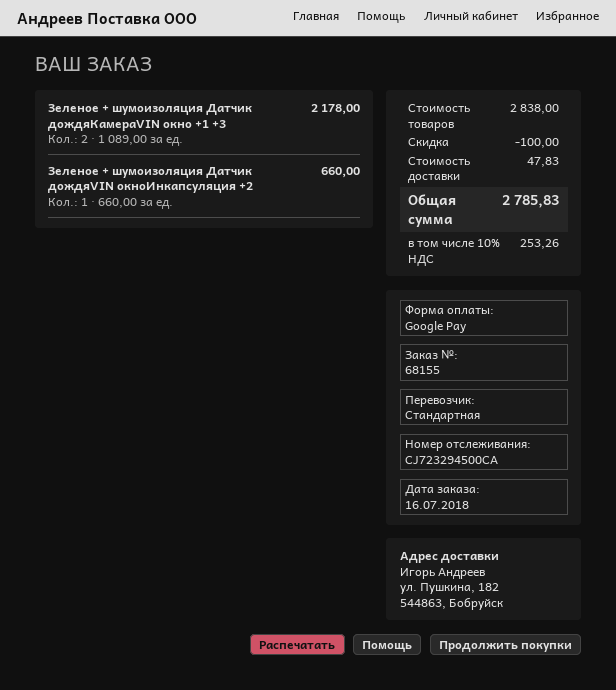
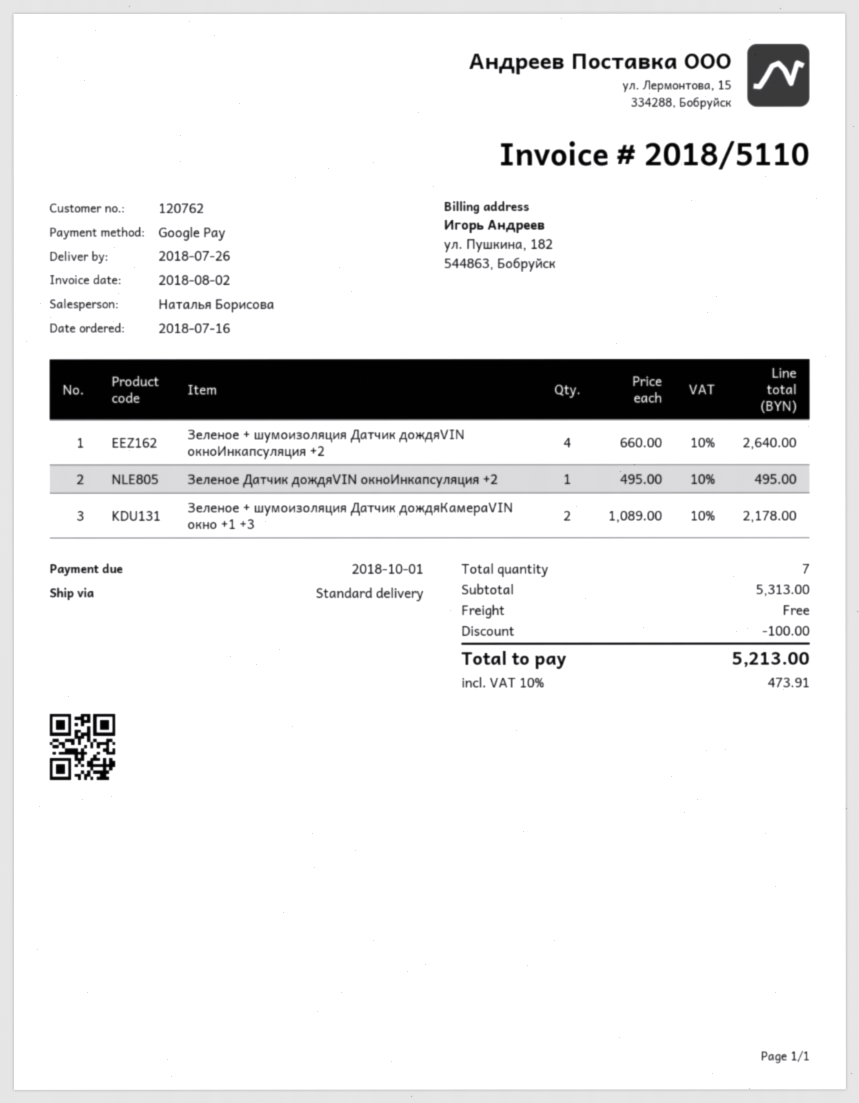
Зеленое + шумоизоляция Датчик дождяVIN окноИнкапсуляция +2: 1 x 660.00 = 660.00 -> 4 x 660.00 = 2640.00
Зеленое Датчик дождяVIN окноИнкапсуляция +2: none -> 1 x 495.00 = 495.00
subtotal: 2838.00 -> 5313.00
shipping: 47.83 -> 0.00
tax: 10% = 253.26 -> 10% = 473.91
total: 2785.83 -> 5213.00

